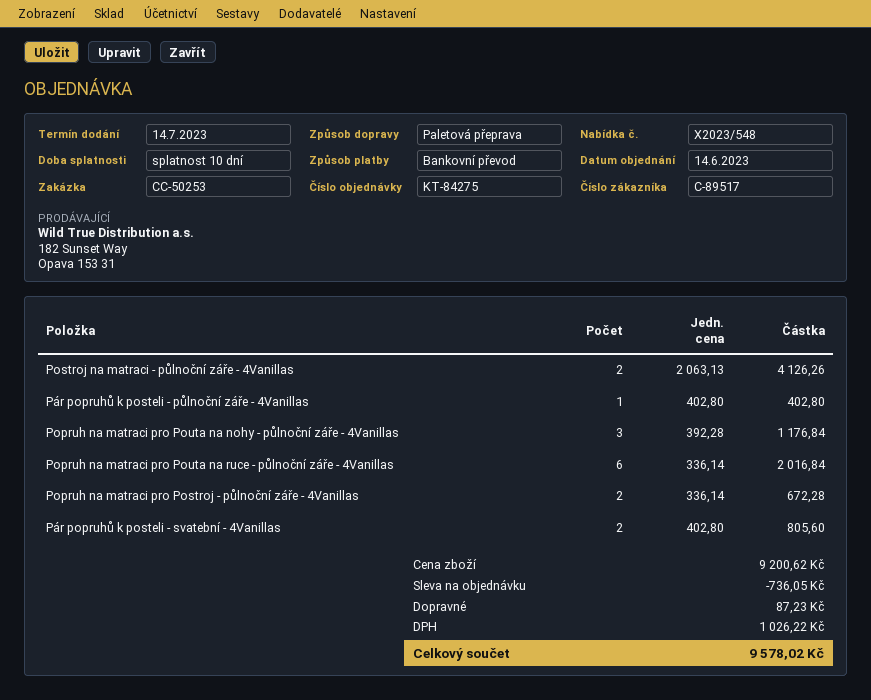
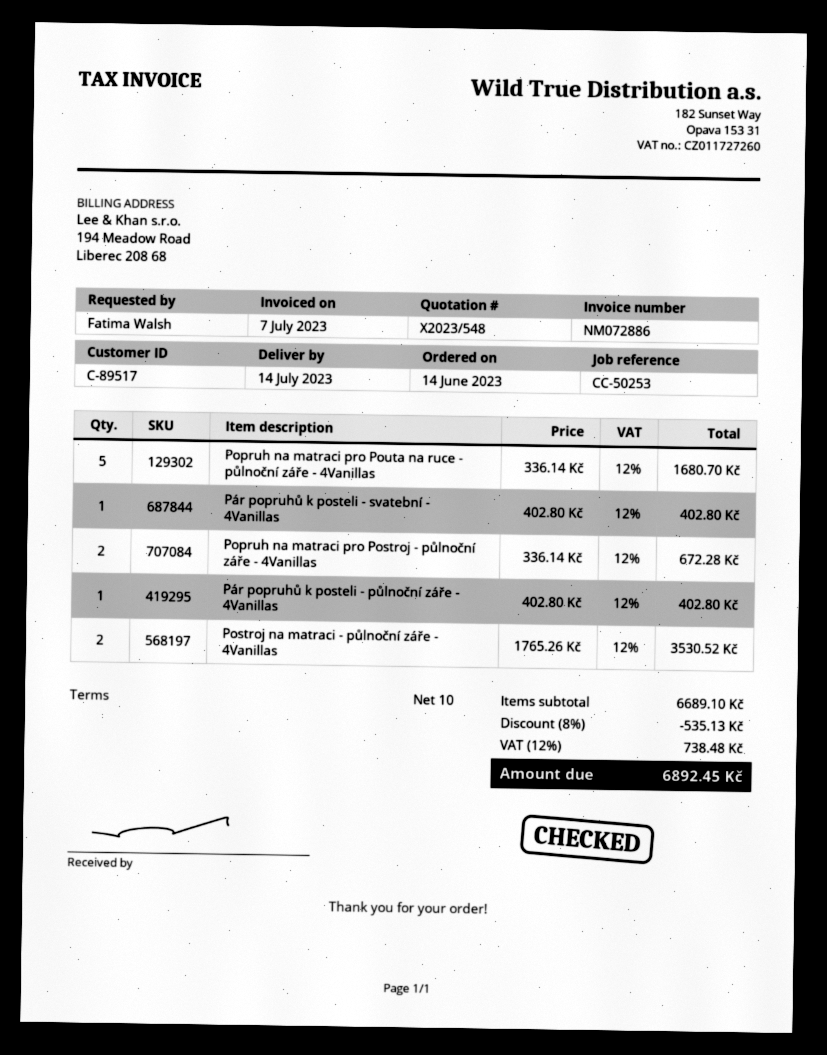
Postroj na matraci - půlnoční záře - 4Vanillas: 2 x 2063.13 = 4126.26 -> 2 x 1765.26 = 3530.52
Popruh na matraci pro Pouta na nohy - půlnoční záře - 4Vanillas: 3 x 392.28 = 1176.84 -> none
Popruh na matraci pro Pouta na ruce - půlnoční záře - 4Vanillas: 6 x 336.14 = 2016.84 -> 5 x 336.14 = 1680.70
Pár popruhů k posteli - svatební - 4Vanillas: 2 x 402.80 = 805.60 -> 1 x 402.80 = 402.80
subtotal: 9200.62 -> 6689.10
discount: 736.05 -> 535.13
shipping: 87.23 -> none
tax: 1026.22 -> 738.48
total: 9578.02 -> 6892.45

